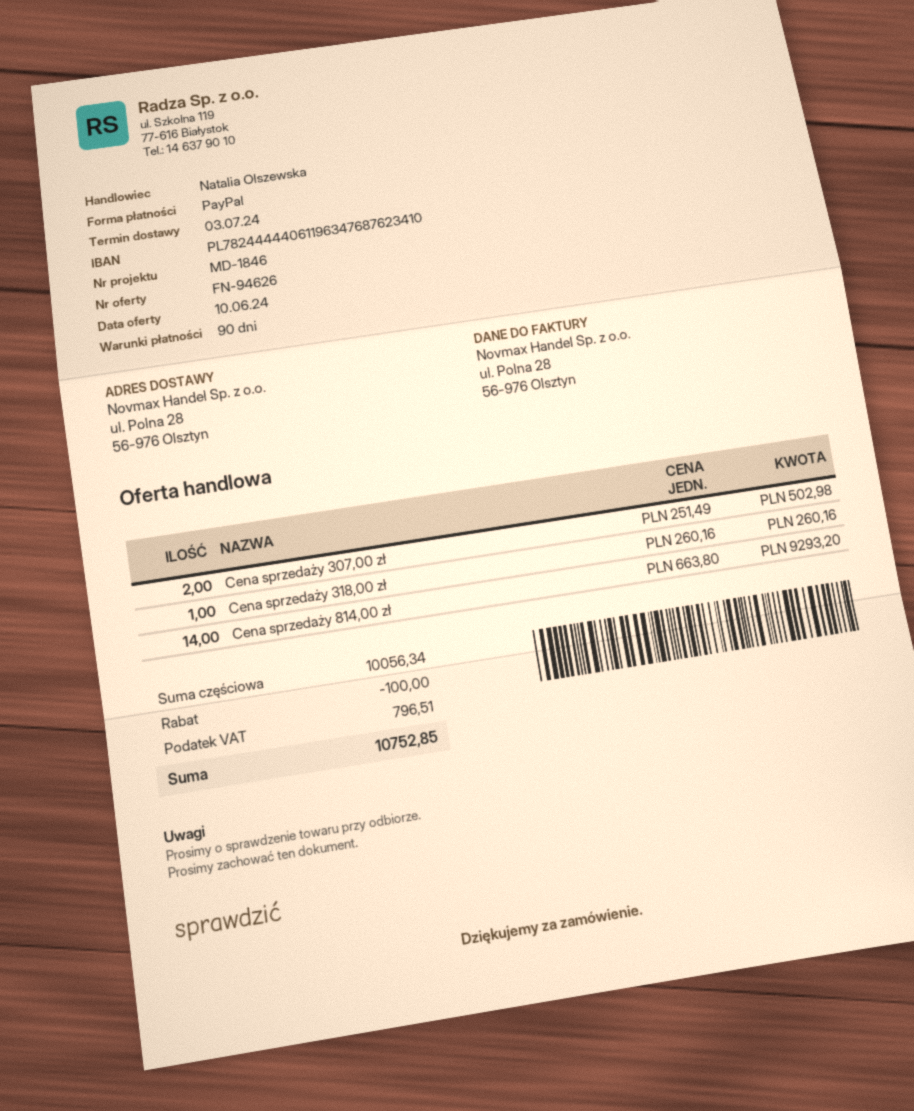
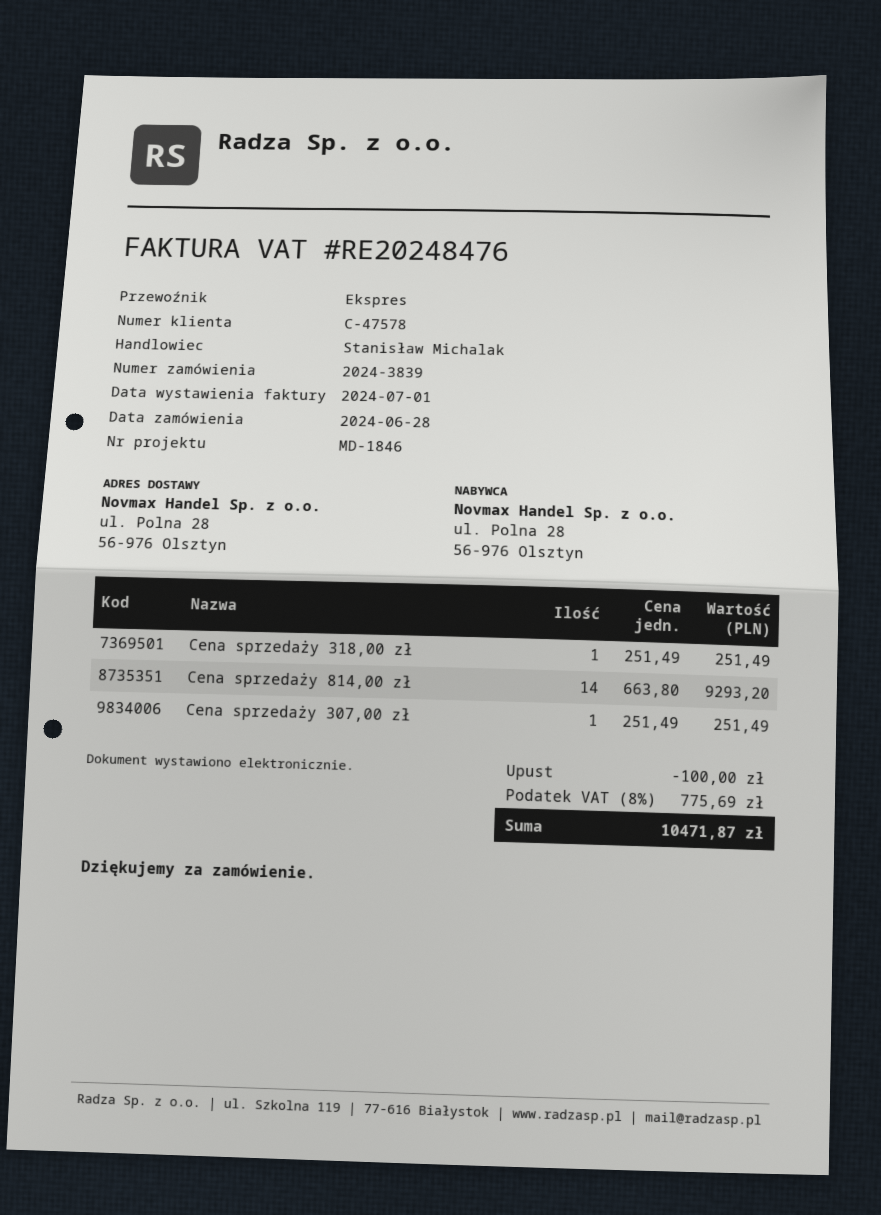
sales rep: Natalia Olszewska -> Stanisław Michalak
Cena sprzedaży 307,00 zł: 2 x 251.49 = 502.98 -> 1 x 251.49 = 251.49
Cena sprzedaży 318,00 zł: 1 x 260.16 = 260.16 -> 1 x 251.49 = 251.49
tax: 796.51 -> 775.69
total: 10752.85 -> 10471.87

